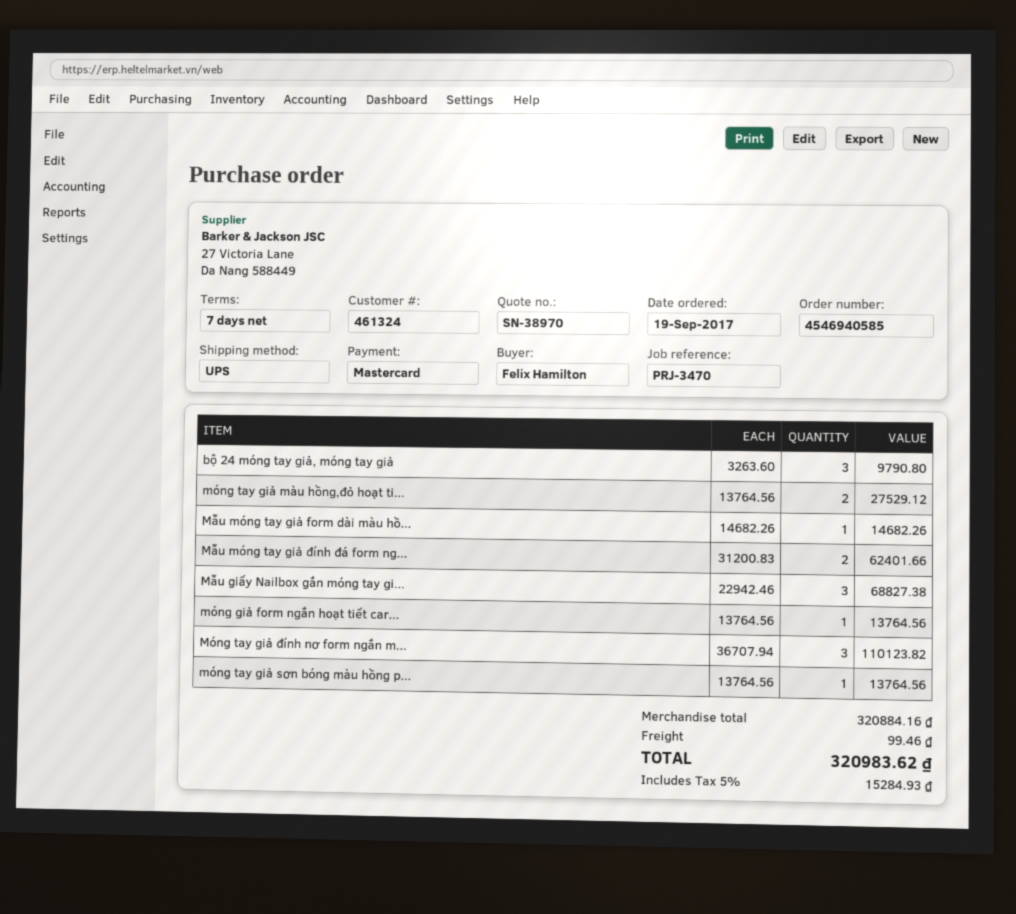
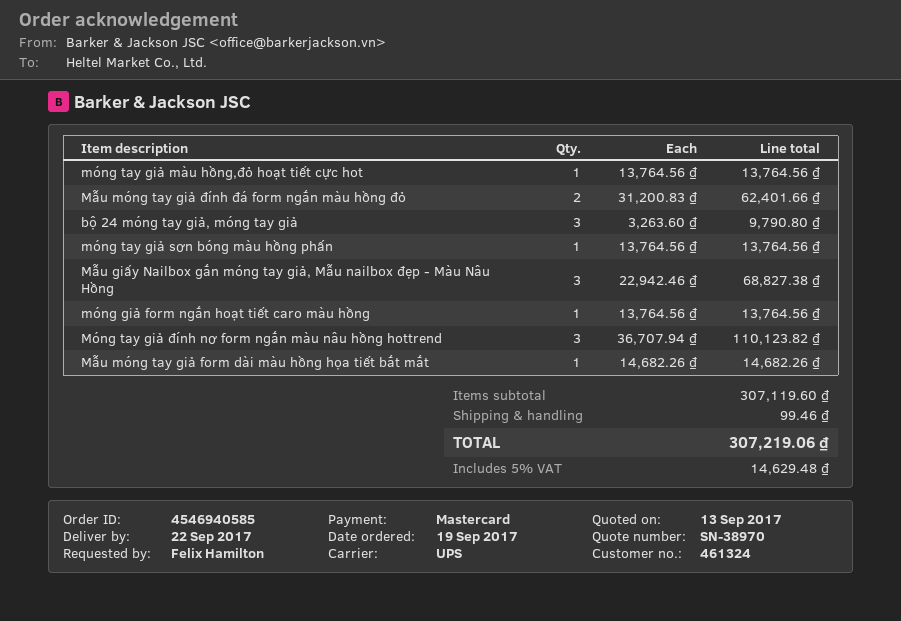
móng tay giả màu hồng,đỏ hoạt ti...: 2 x 13764.56 = 27529.12 -> 1 x 13764.56 = 13764.56
subtotal: 320884.16 -> 307119.60
tax: 5% = 15284.93 -> 5% = 14629.48
total: 320983.62 -> 307219.06

